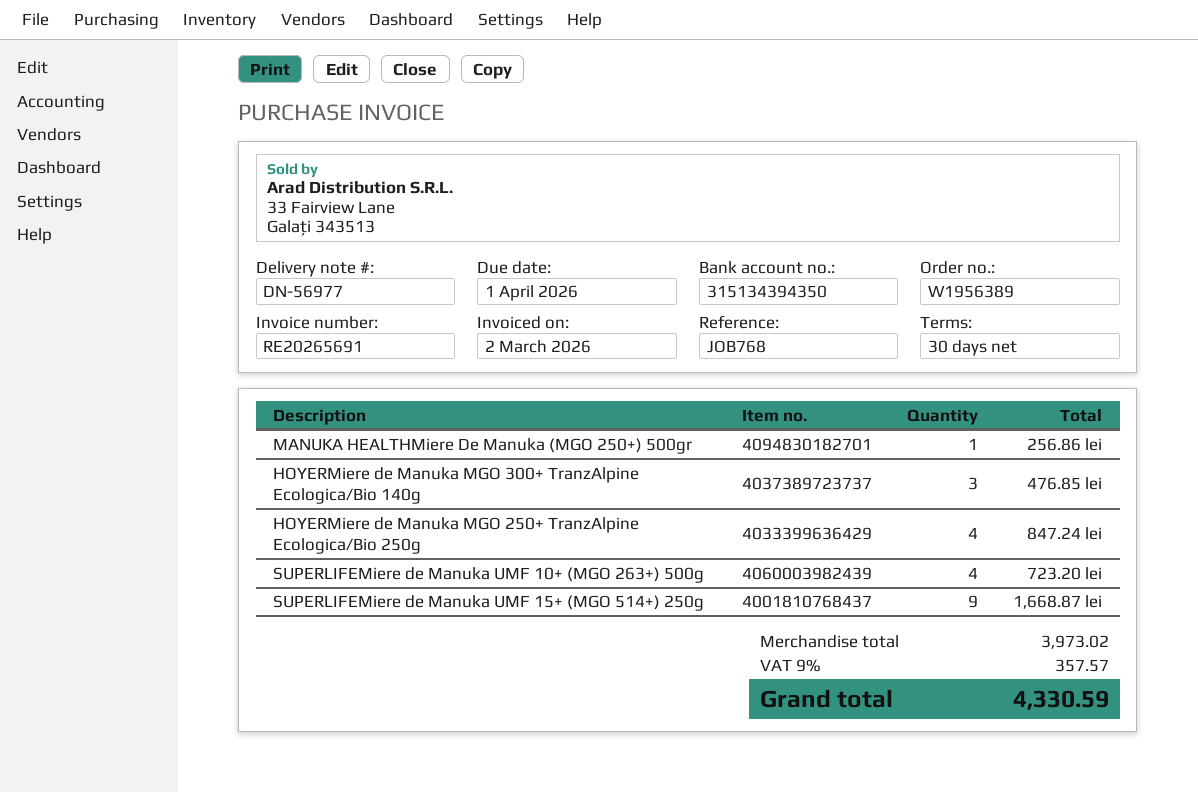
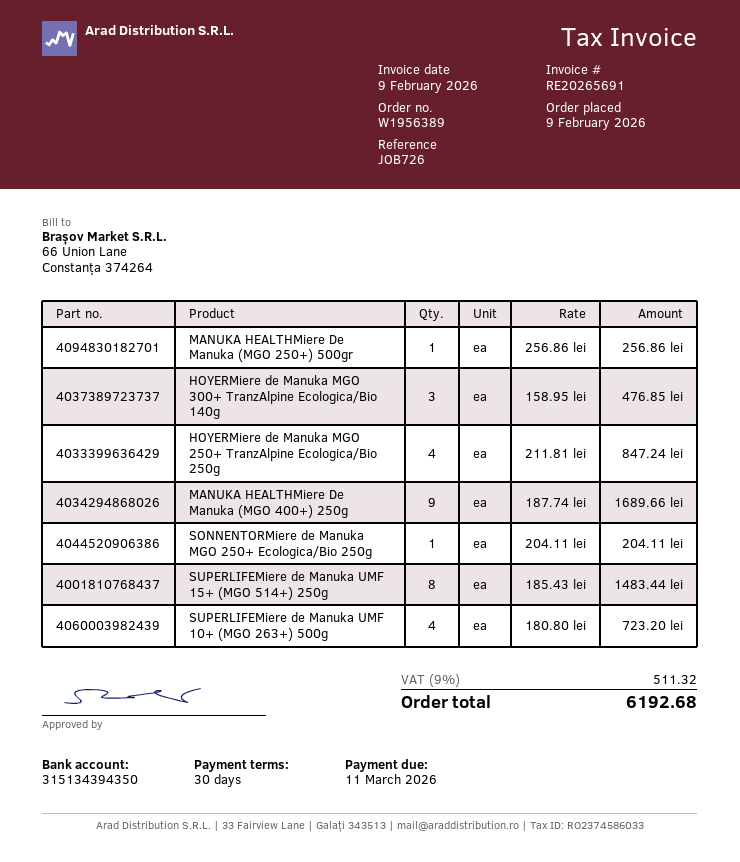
invoice date: 2026-03-02 -> 2026-02-09
due date: 2026-04-01 -> 2026-03-11
reference: JOB768 -> JOB726
SUPERLIFEMiere de Manuka UMF 15+ (MGO 514+) 250g: 9 for 1668.87 -> 8 for 1483.44
MANUKA HEALTHMiere De Manuka (MGO 400+) 250g: none -> 9 for 1689.66
SONNENTORMiere de Manuka MGO 250+ Ecologica/Bio 250g: none -> 1 for 204.11
tax: 9% = 357.57 -> 9% = 511.32
total: 4330.59 -> 6192.68

